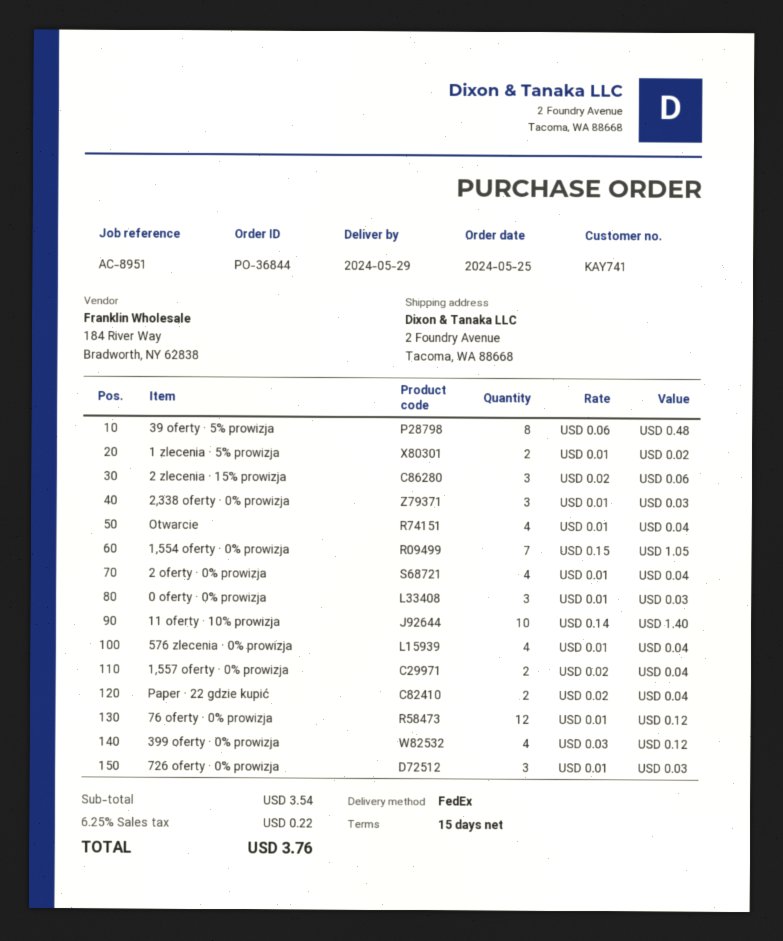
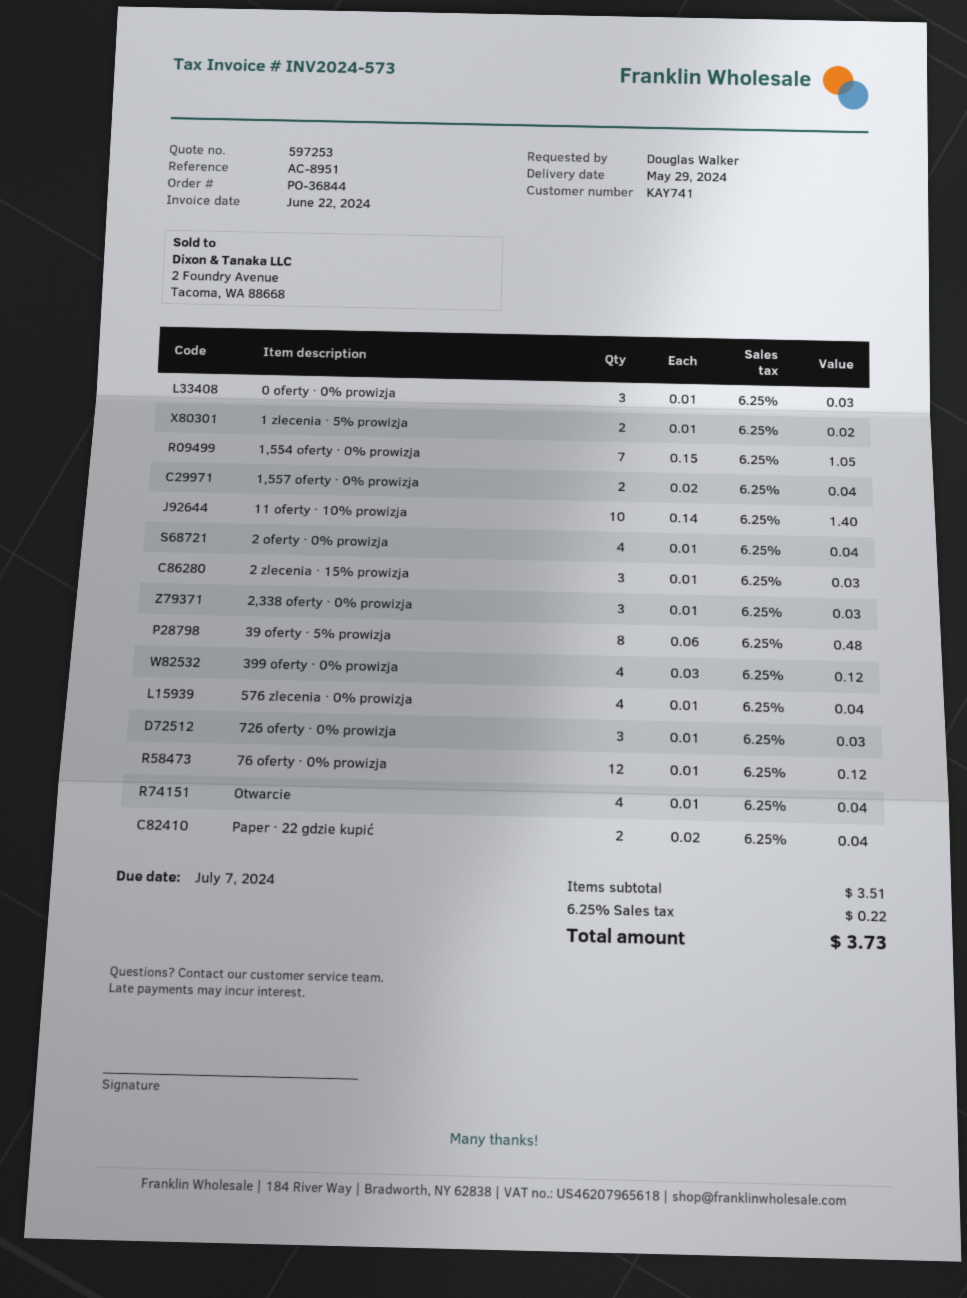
2 zlecenia · 15% prowizja: 3 x 0.02 = 0.06 -> 3 x 0.01 = 0.03
subtotal: 3.54 -> 3.51
total: 3.76 -> 3.73

